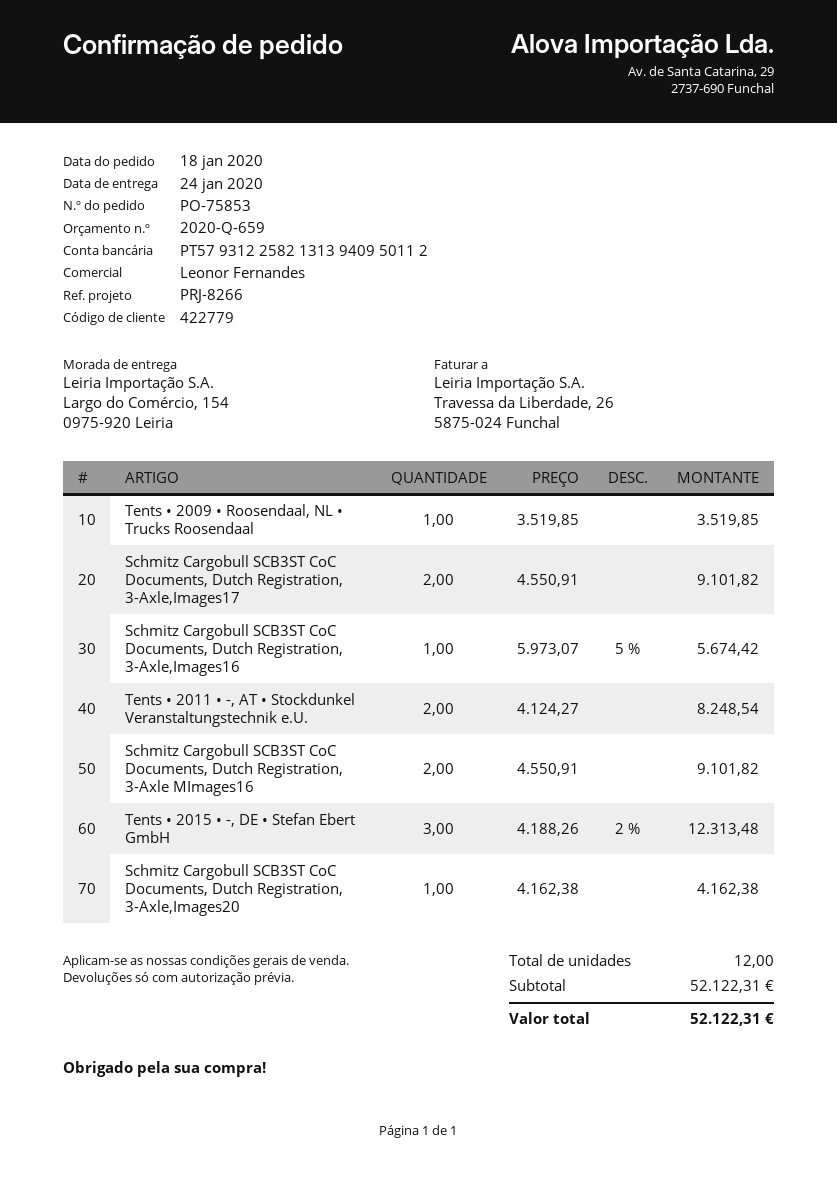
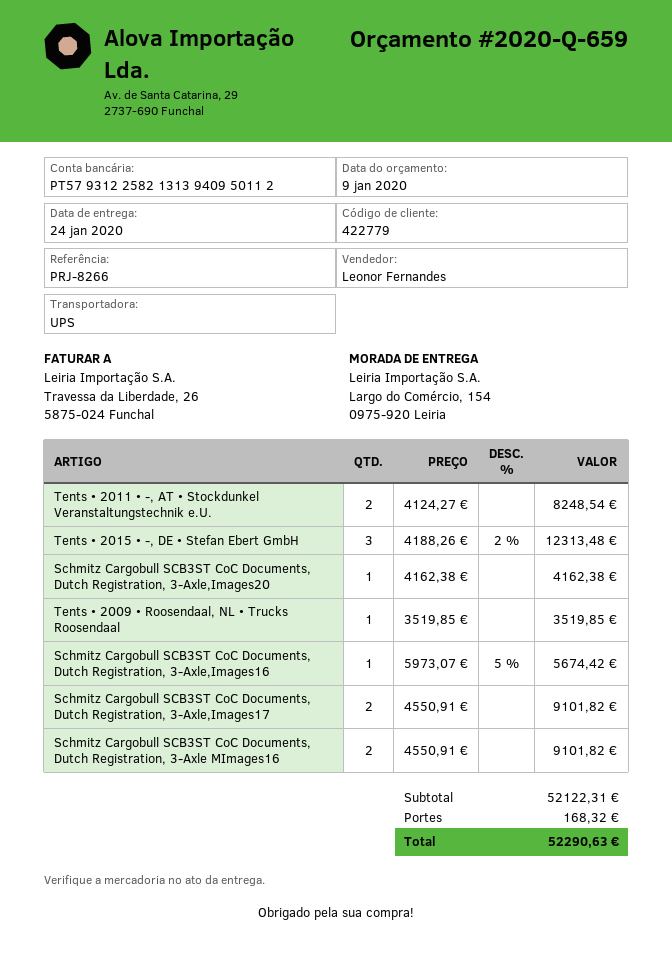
shipping: none -> 168.32
total: 52122.31 -> 52290.63

